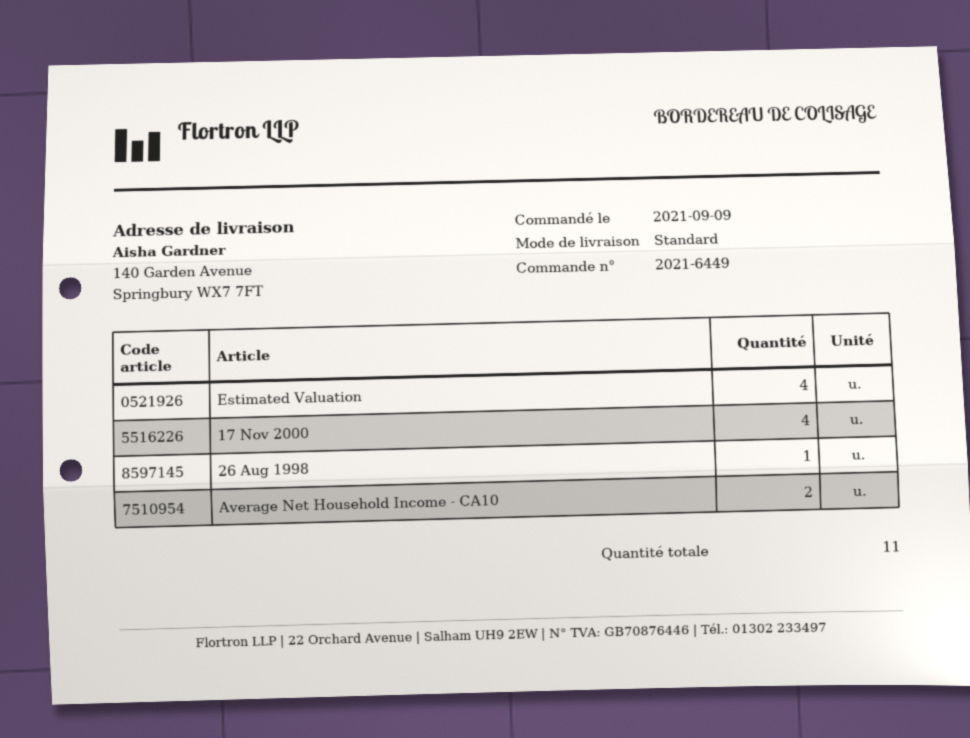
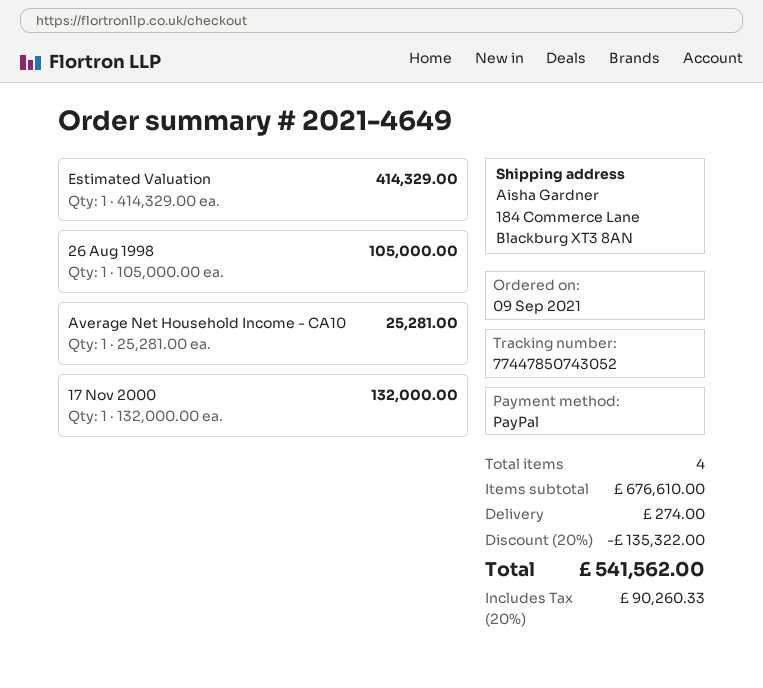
order number: 2021-6449 -> 2021-4649
ship to: 140 Garden Avenue, Springbury WX7 7FT -> 184 Commerce Lane, Blackburg XT3 8AN
Estimated Valuation: 4 -> 1
17 Nov 2000: 4 -> 1
Average Net Household Income - CA10: 2 -> 1
total quantity: 11 -> 4

